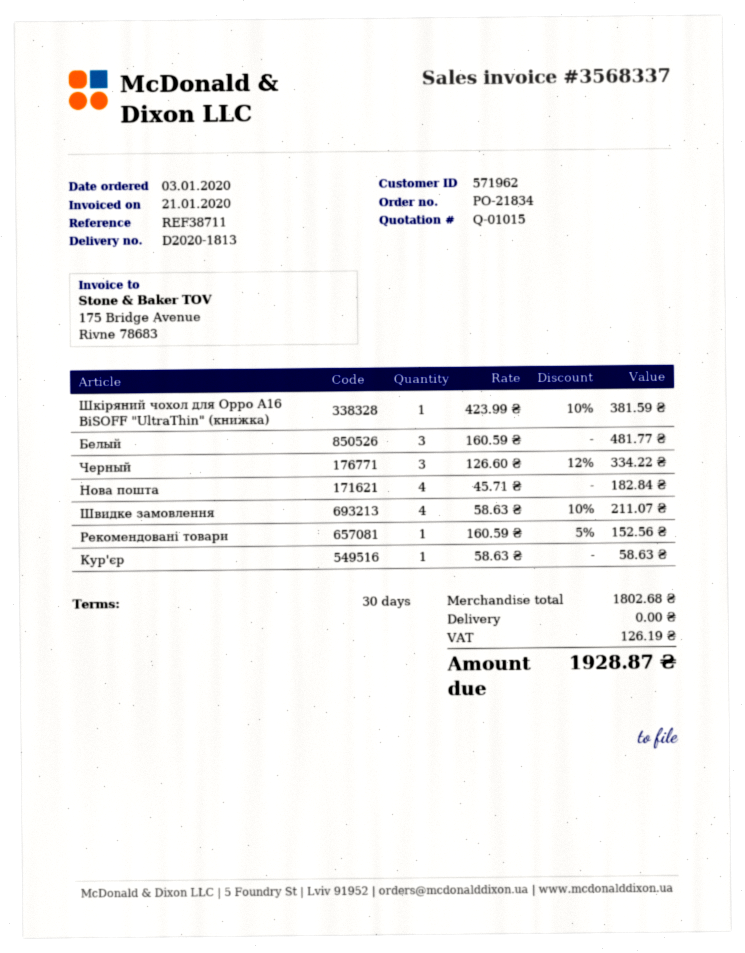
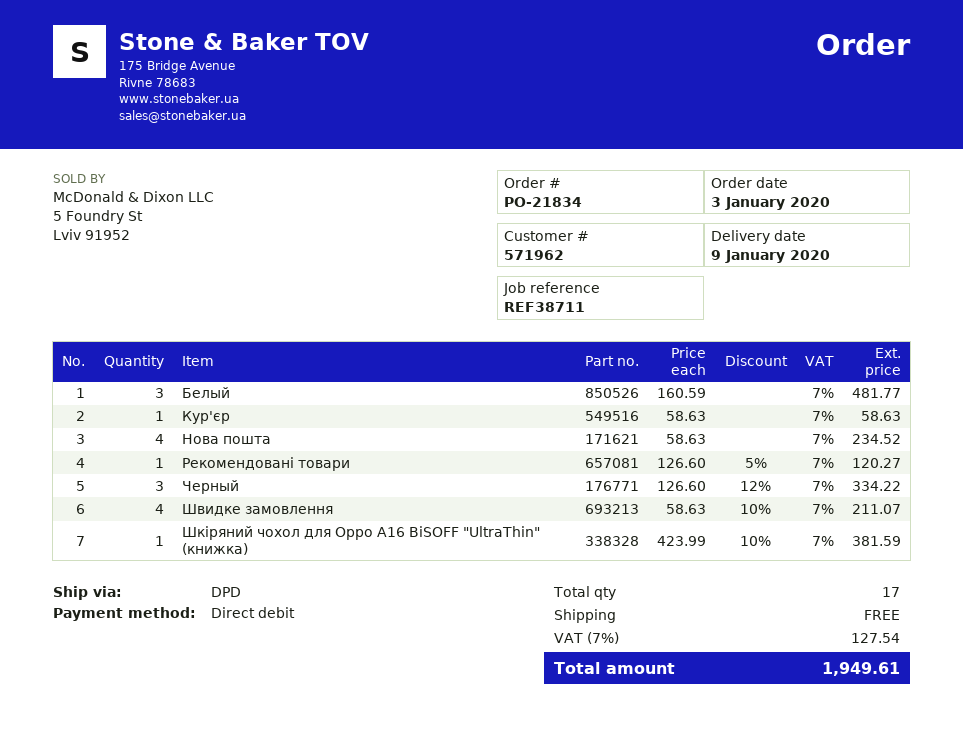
Нова пошта: 4 x 45.71 = 182.84 -> 4 x 58.63 = 234.52
Рекомендовані товари: 1 x 160.59 - 5% = 152.56 -> 1 x 126.60 - 5% = 120.27
tax: 126.19 -> 127.54
total: 1928.87 -> 1949.61

